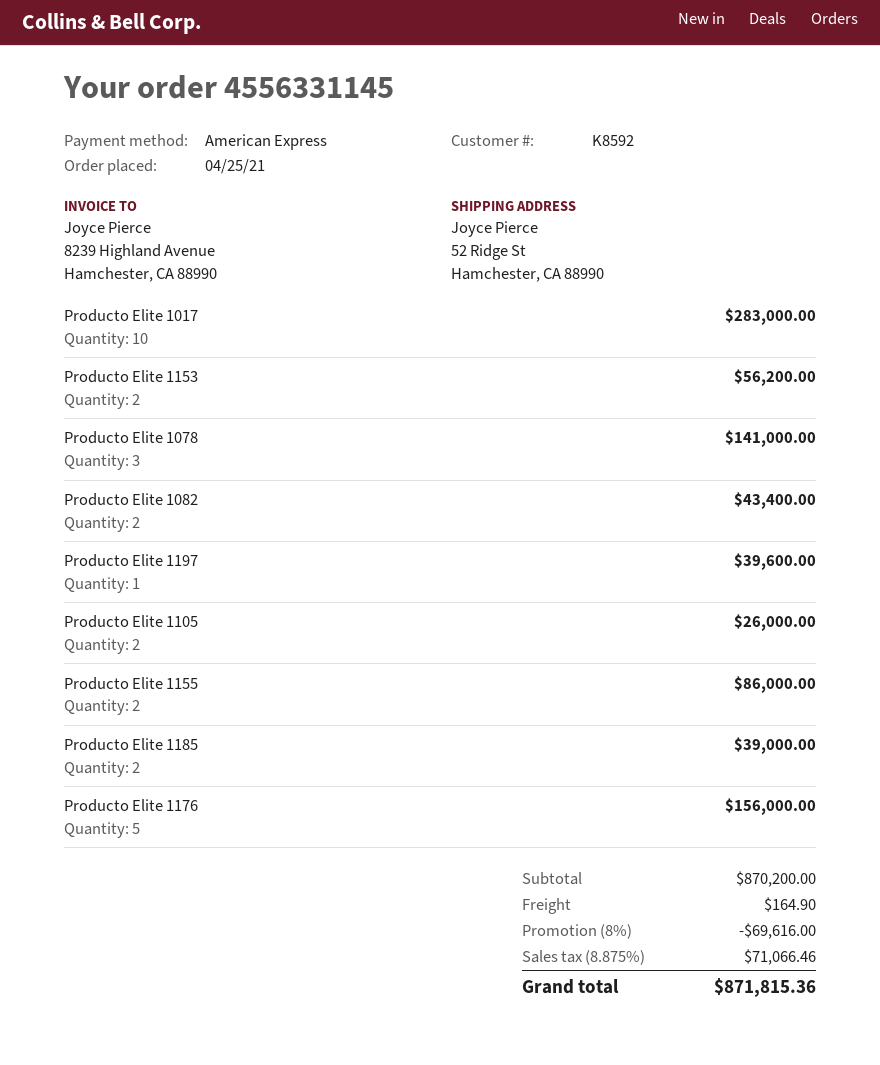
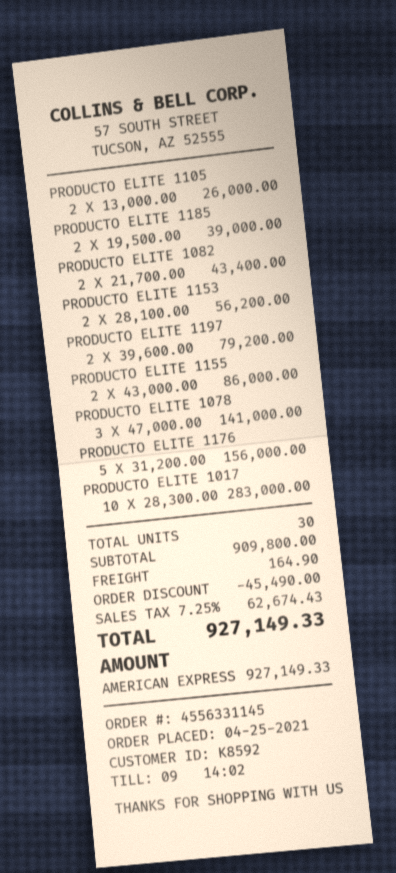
Producto Elite 1197: 1 for 39600.00 -> 2 for 79200.00
subtotal: 870200.00 -> 909800.00
discount: 69616.00 -> 45490.00
tax: 8.875% = 71066.46 -> 7.25% = 62674.43
total: 871815.36 -> 927149.33

